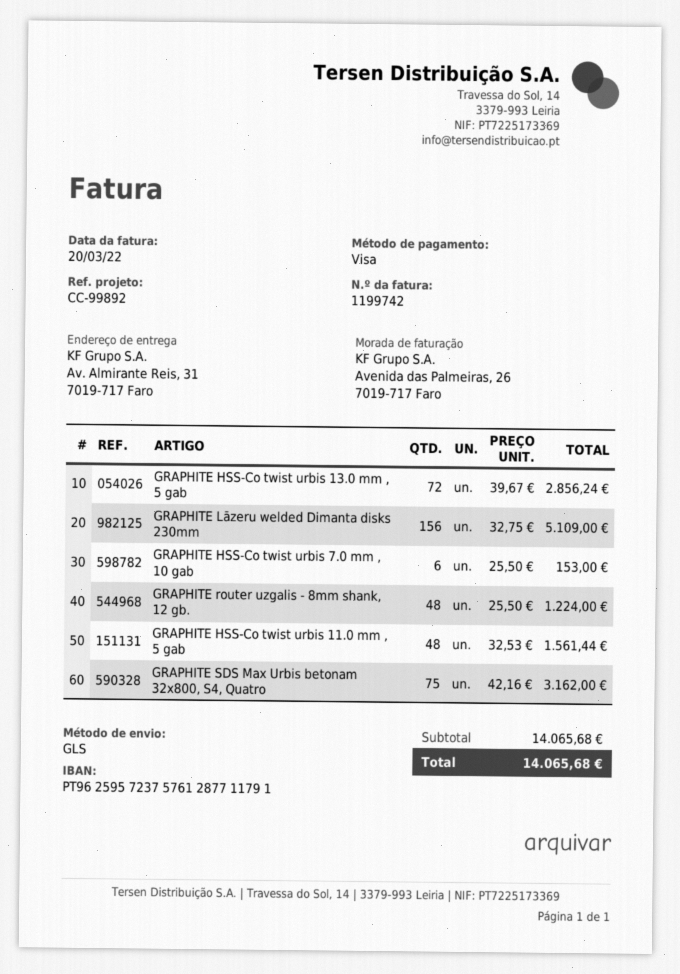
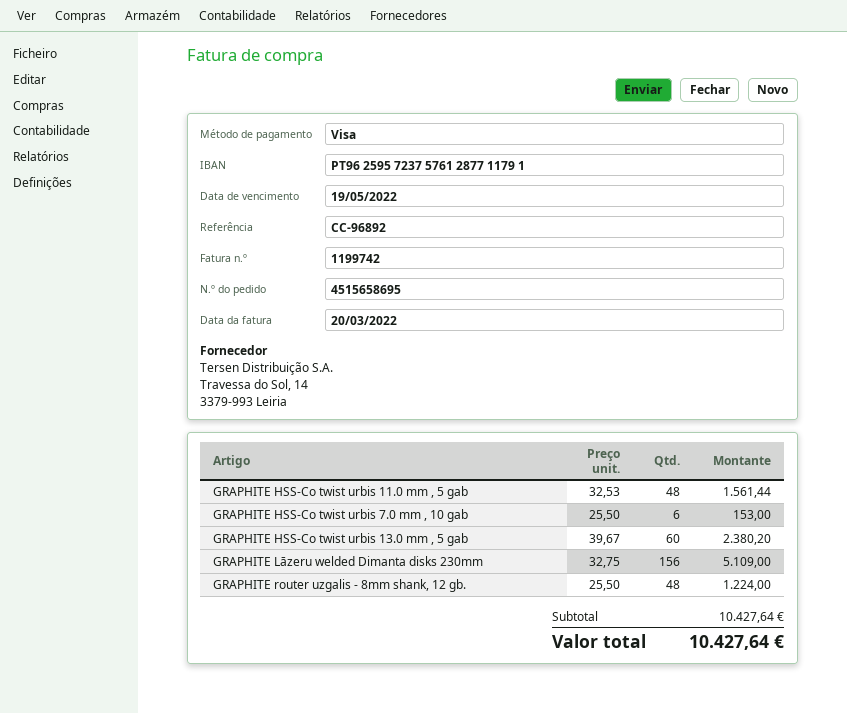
reference: CC-99892 -> CC-96892
GRAPHITE HSS-Co twist urbis 13.0 mm , 5 gab: 72 x 39.67 = 2856.24 -> 60 x 39.67 = 2380.20
GRAPHITE SDS Max Urbis betonam 32x800, S4, Quatro: 75 x 42.16 = 3162.00 -> none
subtotal: 14065.68 -> 10427.64
total: 14065.68 -> 10427.64

